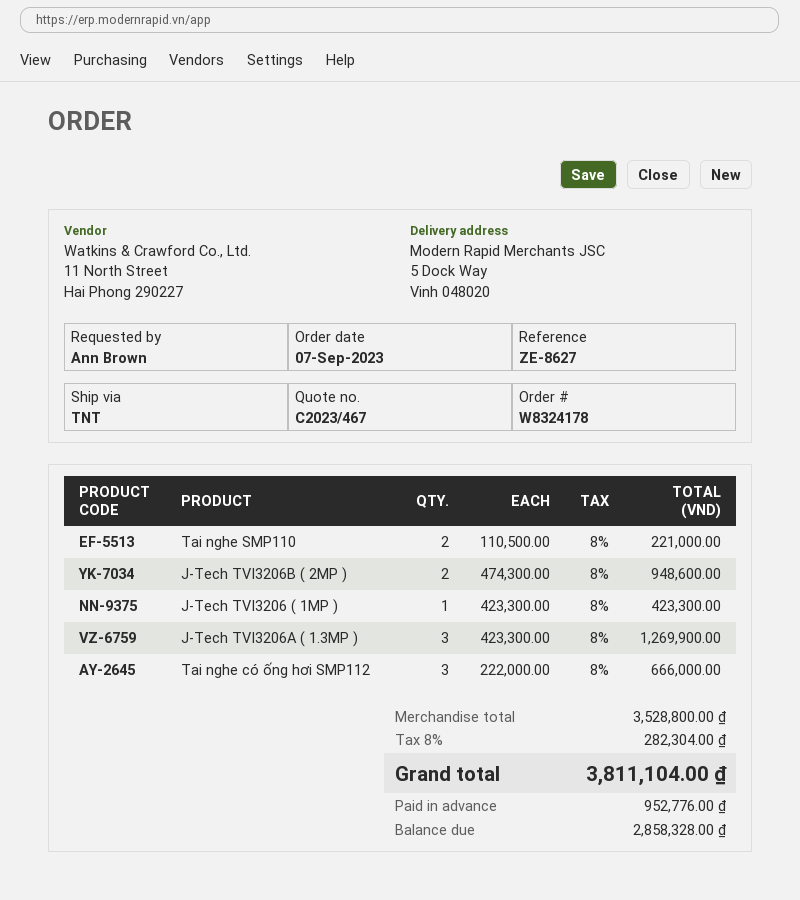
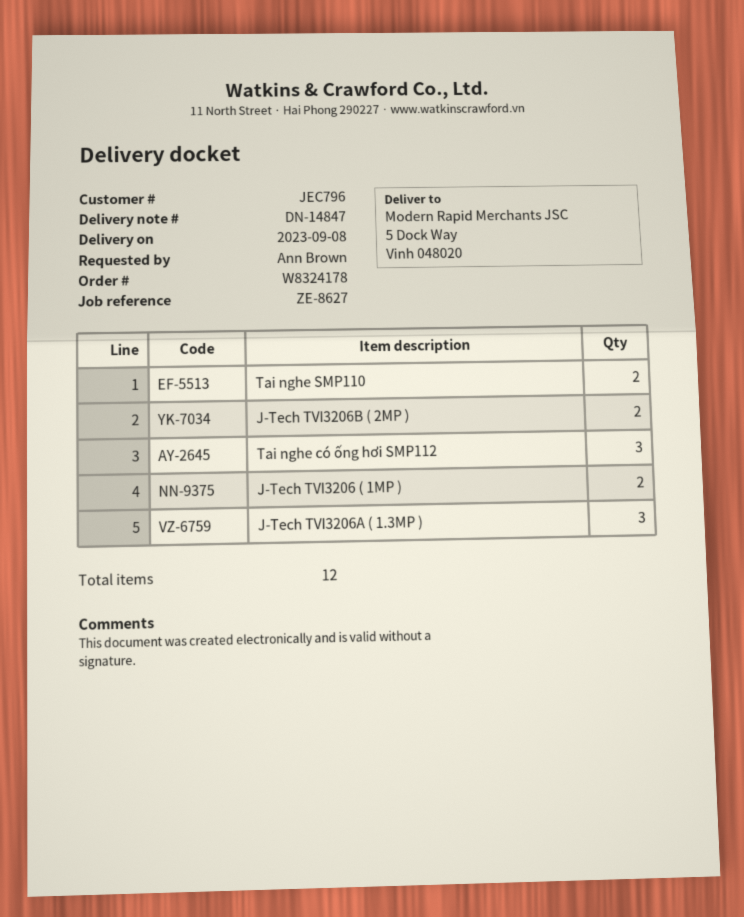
J-Tech TVI3206 ( 1MP ): 1 -> 2

